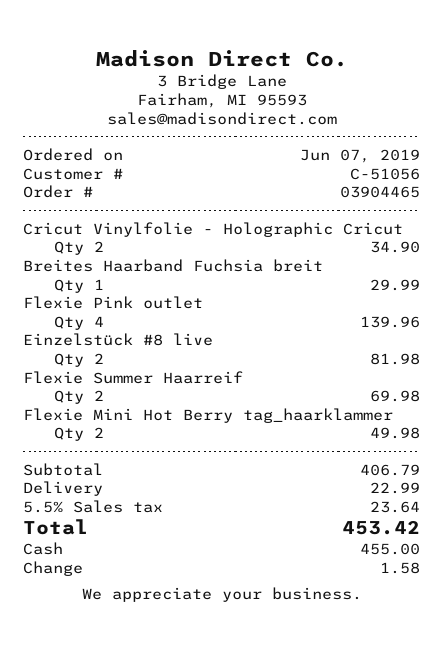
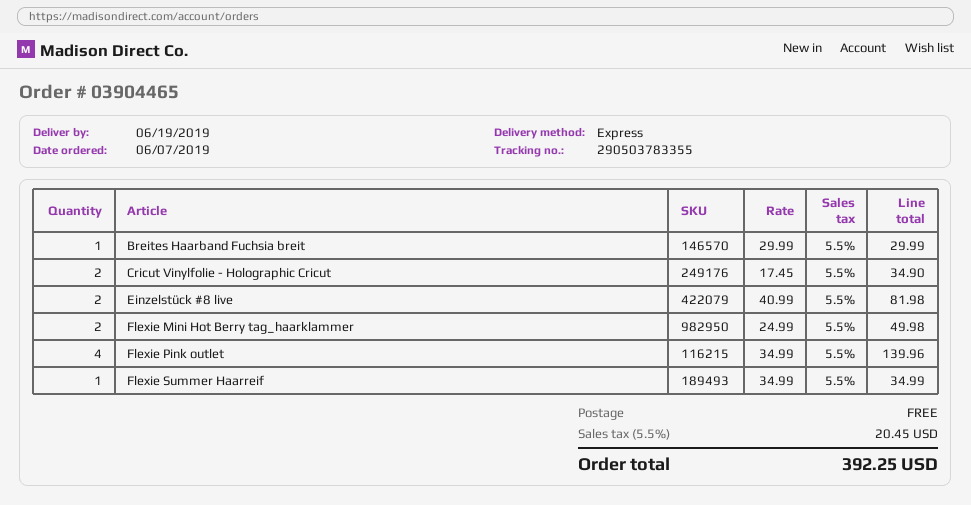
Flexie Summer Haarreif: 2 for 69.98 -> 1 for 34.99
shipping: 22.99 -> 0.00
tax: 5.5% = 23.64 -> 5.5% = 20.45
total: 453.42 -> 392.25

